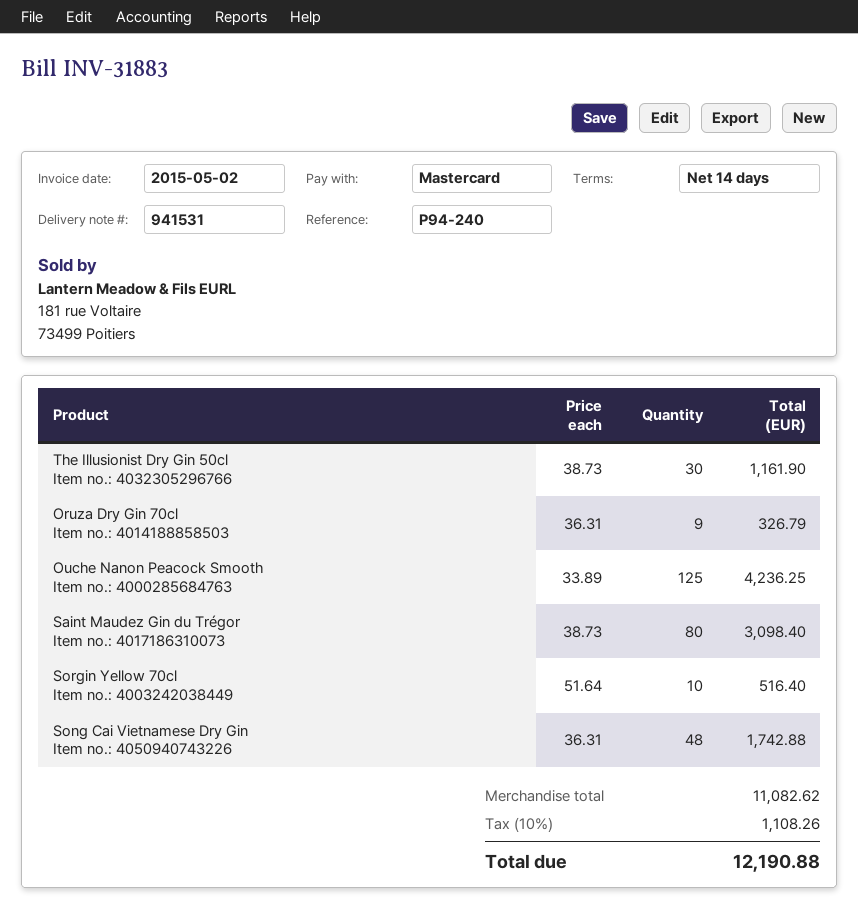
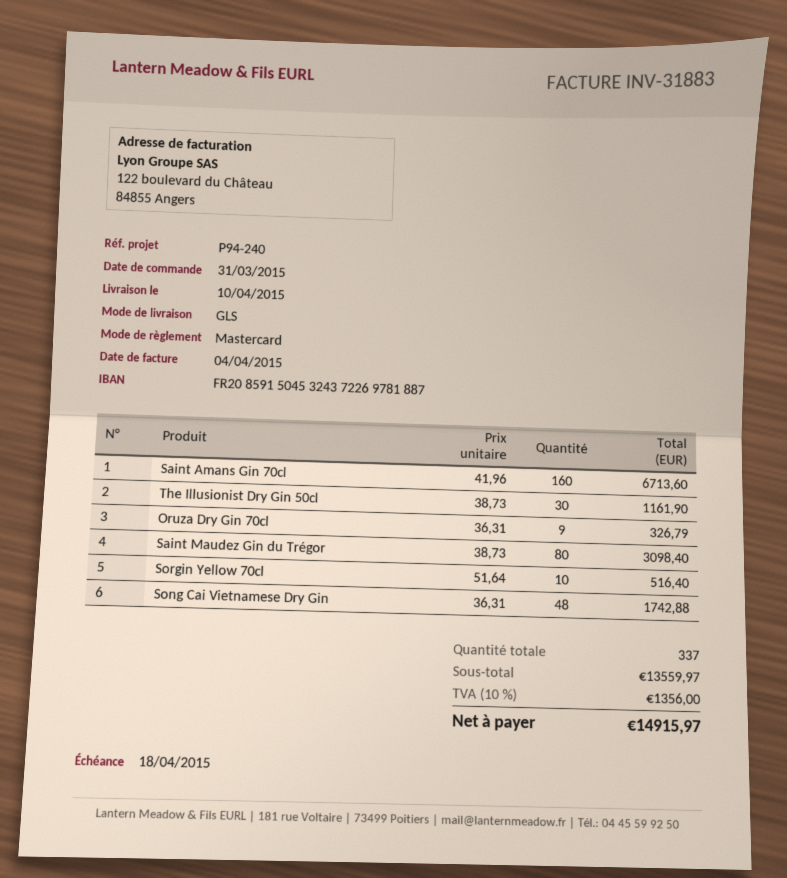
invoice date: 2015-05-02 -> 2015-04-04
Ouche Nanon Peacock Smooth: 125 x 33.89 = 4236.25 -> none
Saint Amans Gin 70cl: none -> 160 x 41.96 = 6713.60
subtotal: 11082.62 -> 13559.97
tax: 10% = 1108.26 -> 10% = 1356.00
total: 12190.88 -> 14915.97

